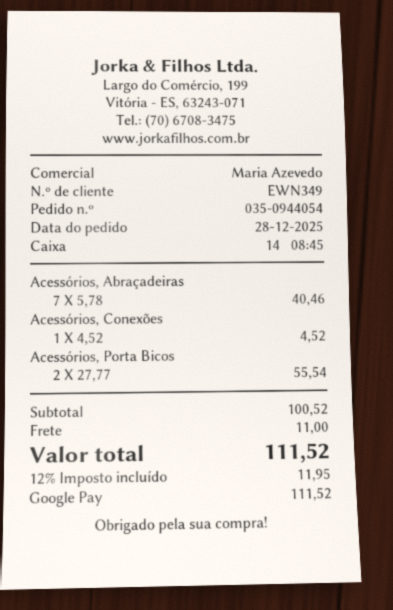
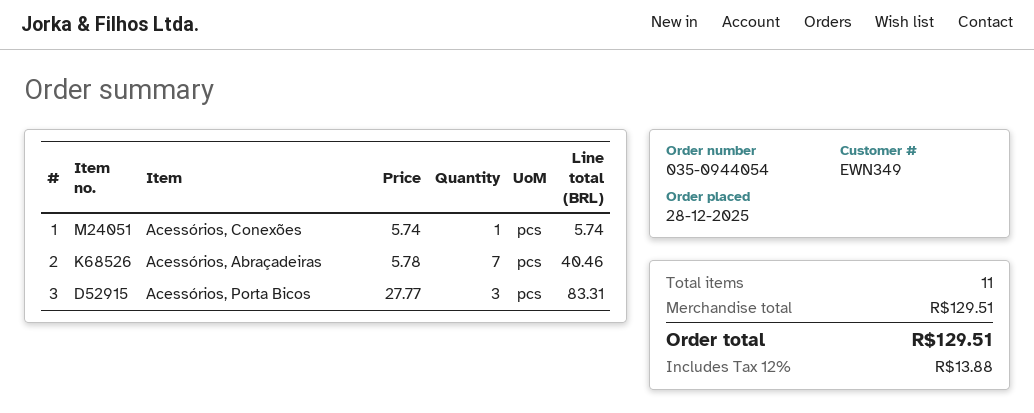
Acessórios, Conexões: 1 x 4.52 = 4.52 -> 1 x 5.74 = 5.74
Acessórios, Porta Bicos: 2 x 27.77 = 55.54 -> 3 x 27.77 = 83.31
subtotal: 100.52 -> 129.51
shipping: 11.00 -> none
tax: 12% = 11.95 -> 12% = 13.88
total: 111.52 -> 129.51

